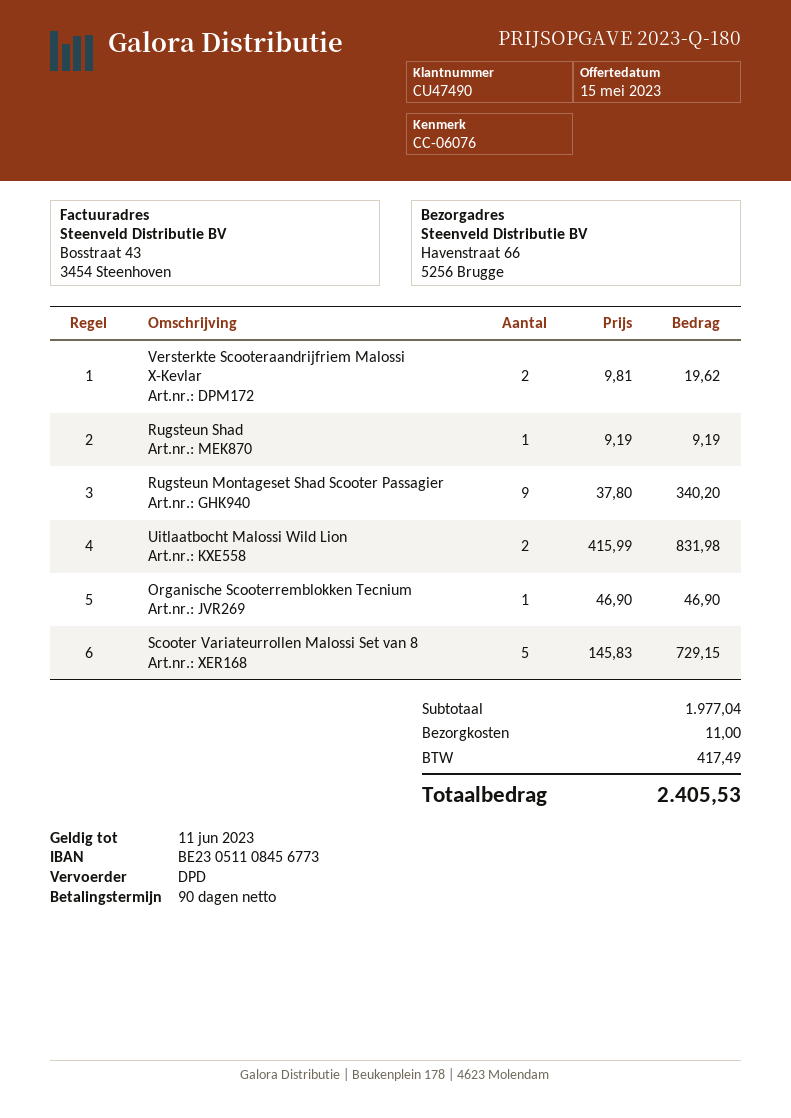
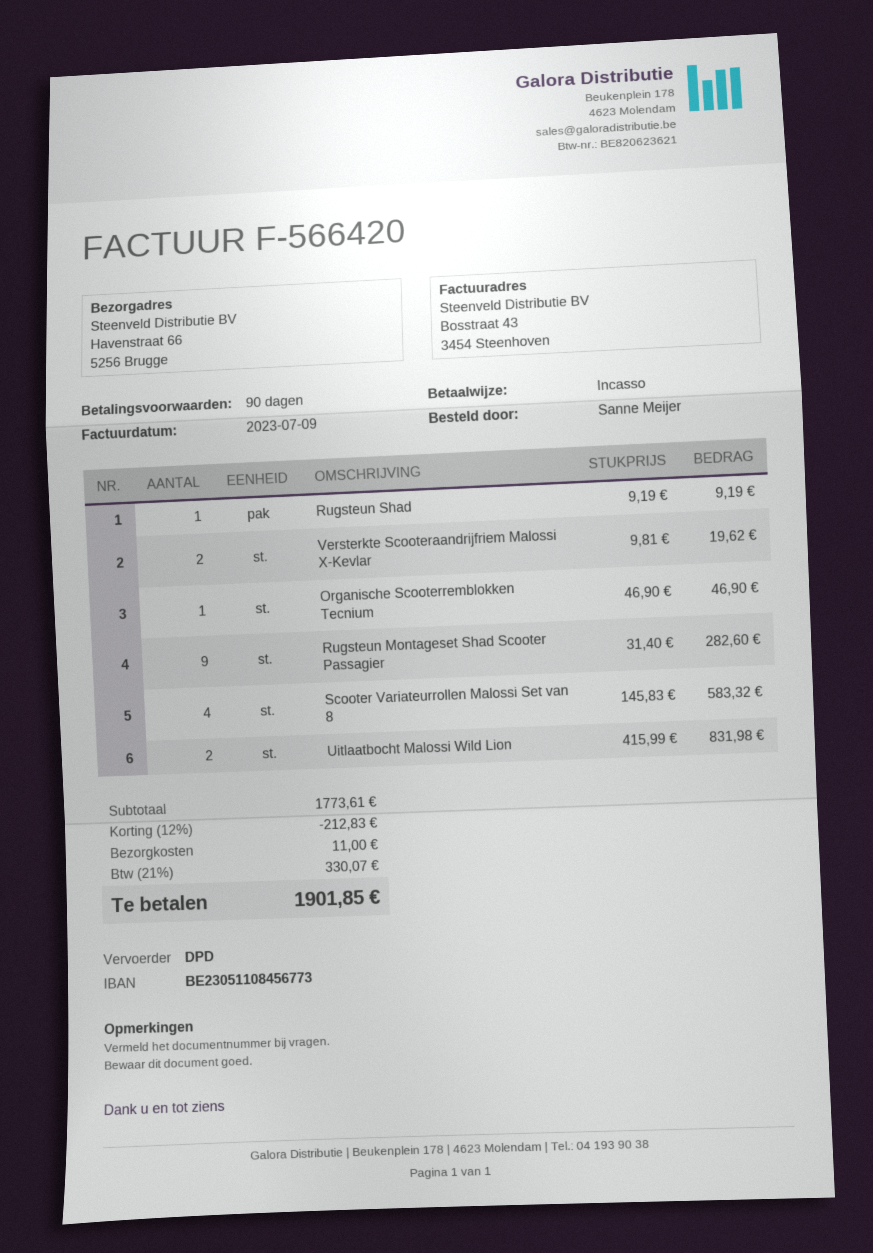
Rugsteun Montageset Shad Scooter Passagier: 9 x 37.80 = 340.20 -> 9 x 31.40 = 282.60
Scooter Variateurrollen Malossi Set van 8: 5 x 145.83 = 729.15 -> 4 x 145.83 = 583.32
subtotal: 1977.04 -> 1773.61
discount: none -> 12% = 212.83
tax: 417.49 -> 330.07
total: 2405.53 -> 1901.85

